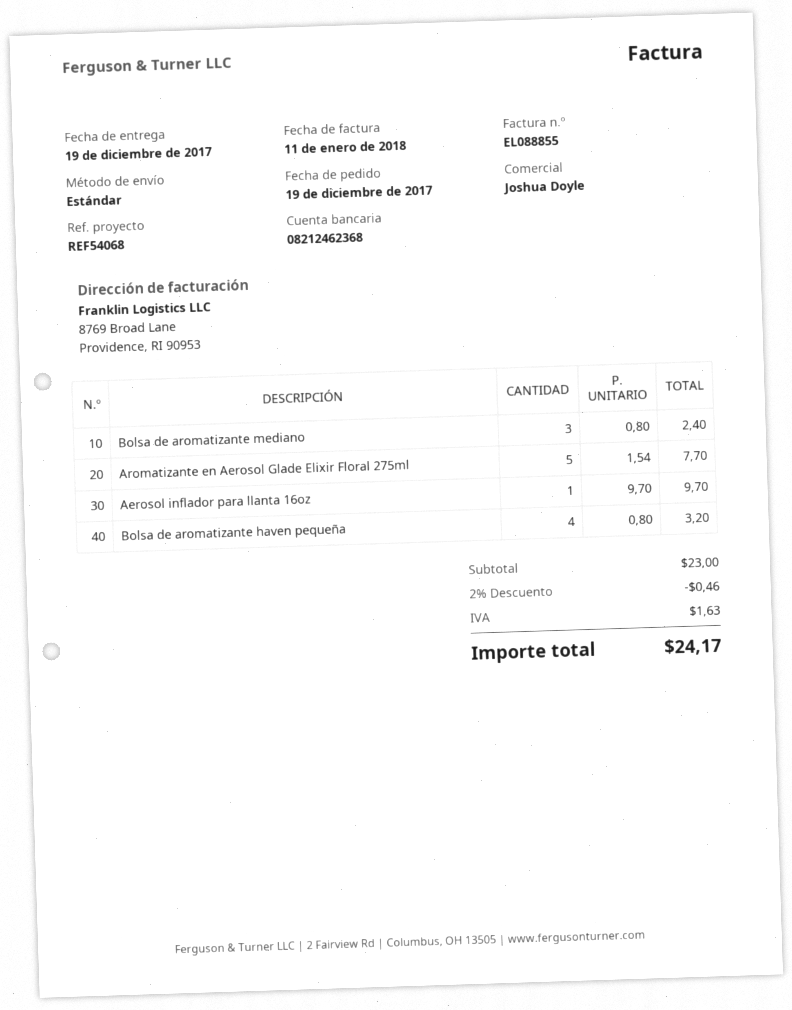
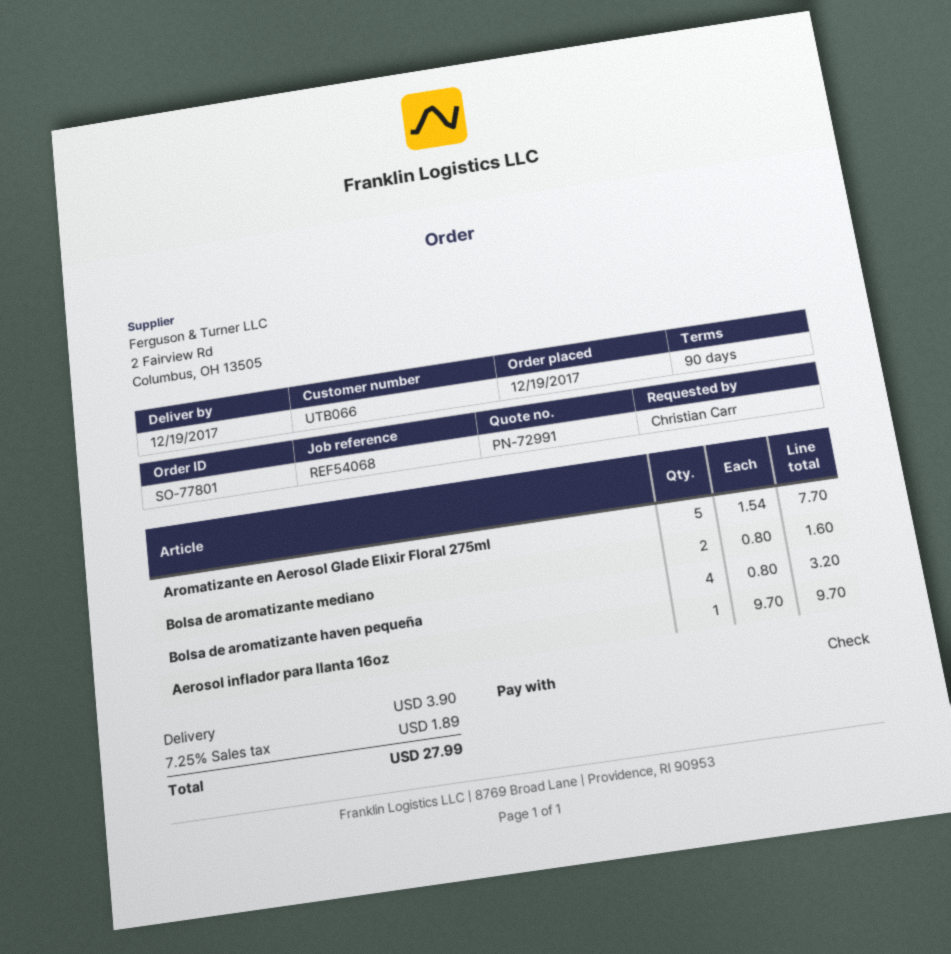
Bolsa de aromatizante mediano: 3 x 0.80 = 2.40 -> 2 x 0.80 = 1.60
discount: 2% = 0.46 -> none
shipping: none -> 3.90
tax: 1.63 -> 1.89
total: 24.17 -> 27.99

